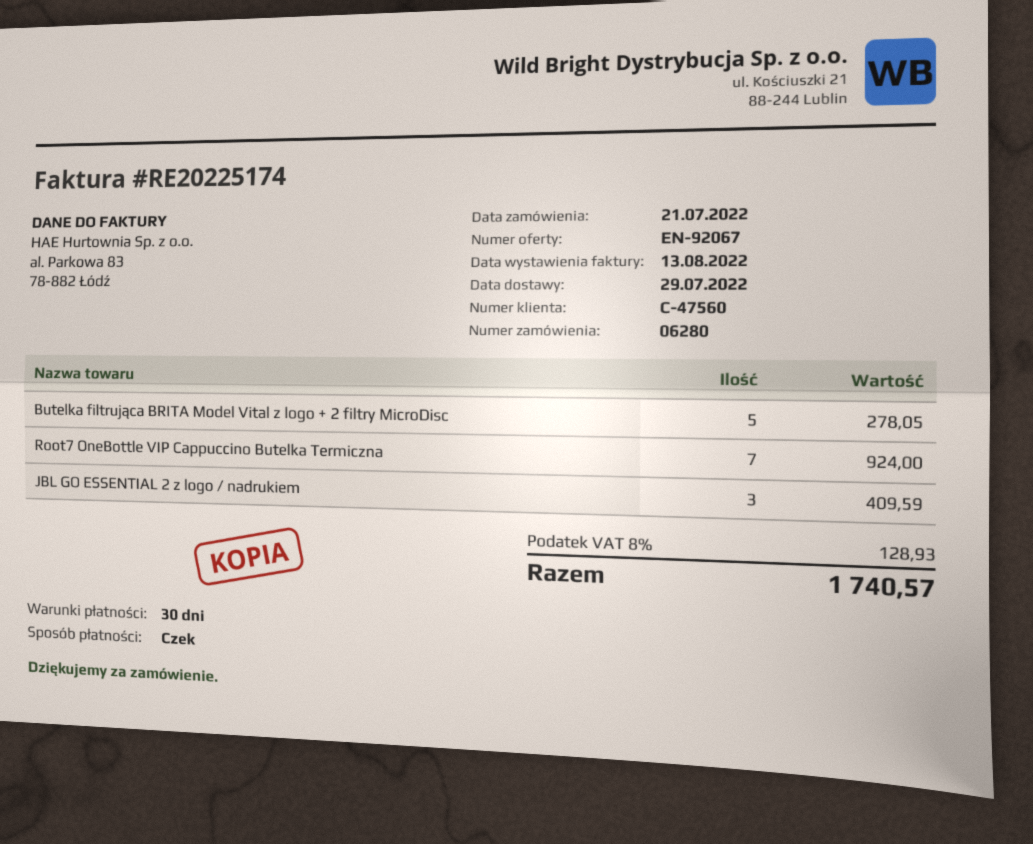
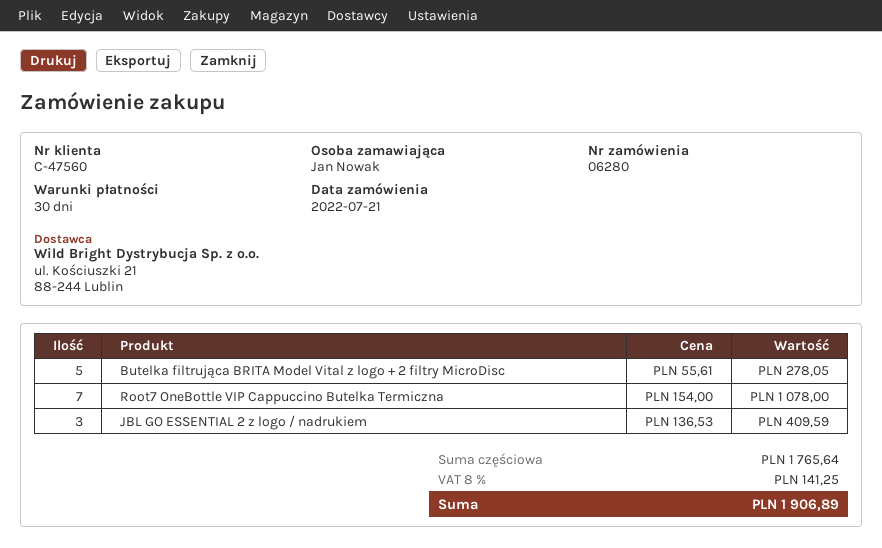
Root7 OneBottle VIP Cappuccino Butelka Termiczna: 7 for 924.00 -> 7 for 1078.00
tax: 8% = 128.93 -> 8% = 141.25
total: 1740.57 -> 1906.89

